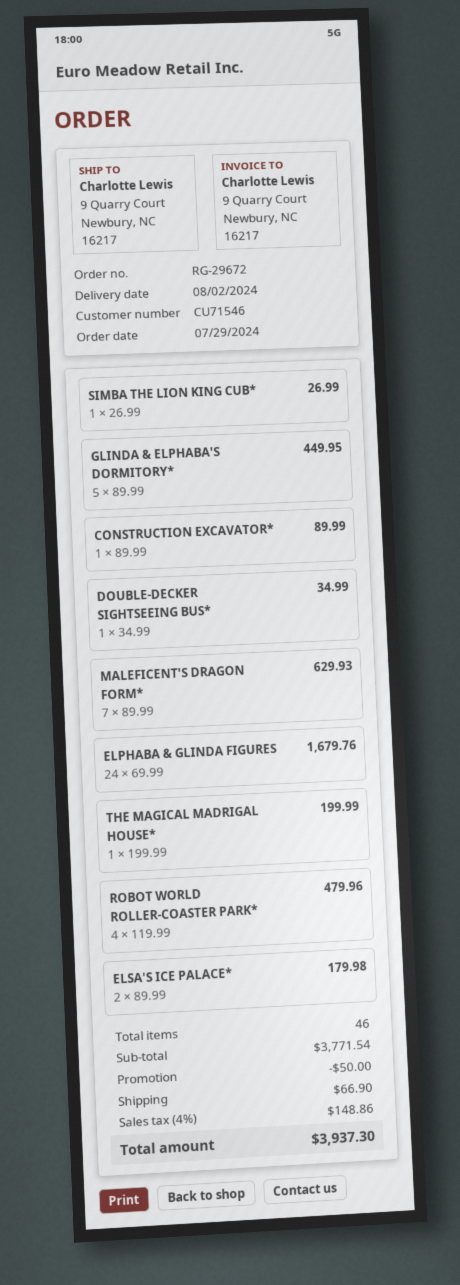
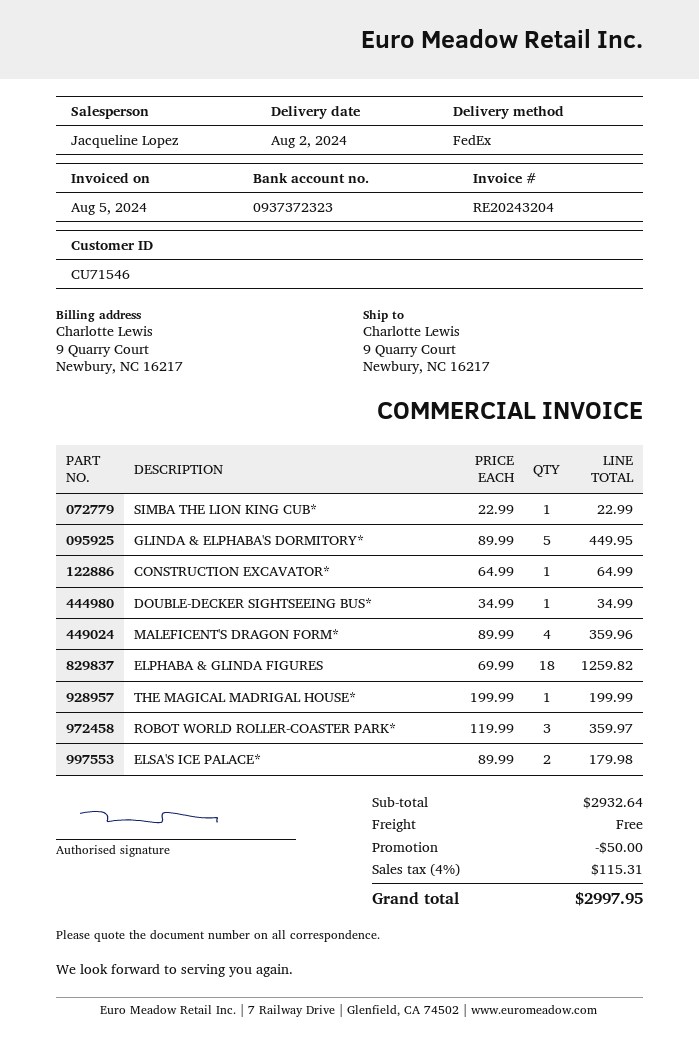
SIMBA THE LION KING CUB*: 1 x 26.99 = 26.99 -> 1 x 22.99 = 22.99
CONSTRUCTION EXCAVATOR*: 1 x 89.99 = 89.99 -> 1 x 64.99 = 64.99
MALEFICENT'S DRAGON FORM*: 7 x 89.99 = 629.93 -> 4 x 89.99 = 359.96
ELPHABA & GLINDA FIGURES: 24 x 69.99 = 1679.76 -> 18 x 69.99 = 1259.82
ROBOT WORLD ROLLER-COASTER PARK*: 4 x 119.99 = 479.96 -> 3 x 119.99 = 359.97
subtotal: 3771.54 -> 2932.64
shipping: 66.90 -> 0.00
tax: 4% = 148.86 -> 4% = 115.31
total: 3937.30 -> 2997.95

